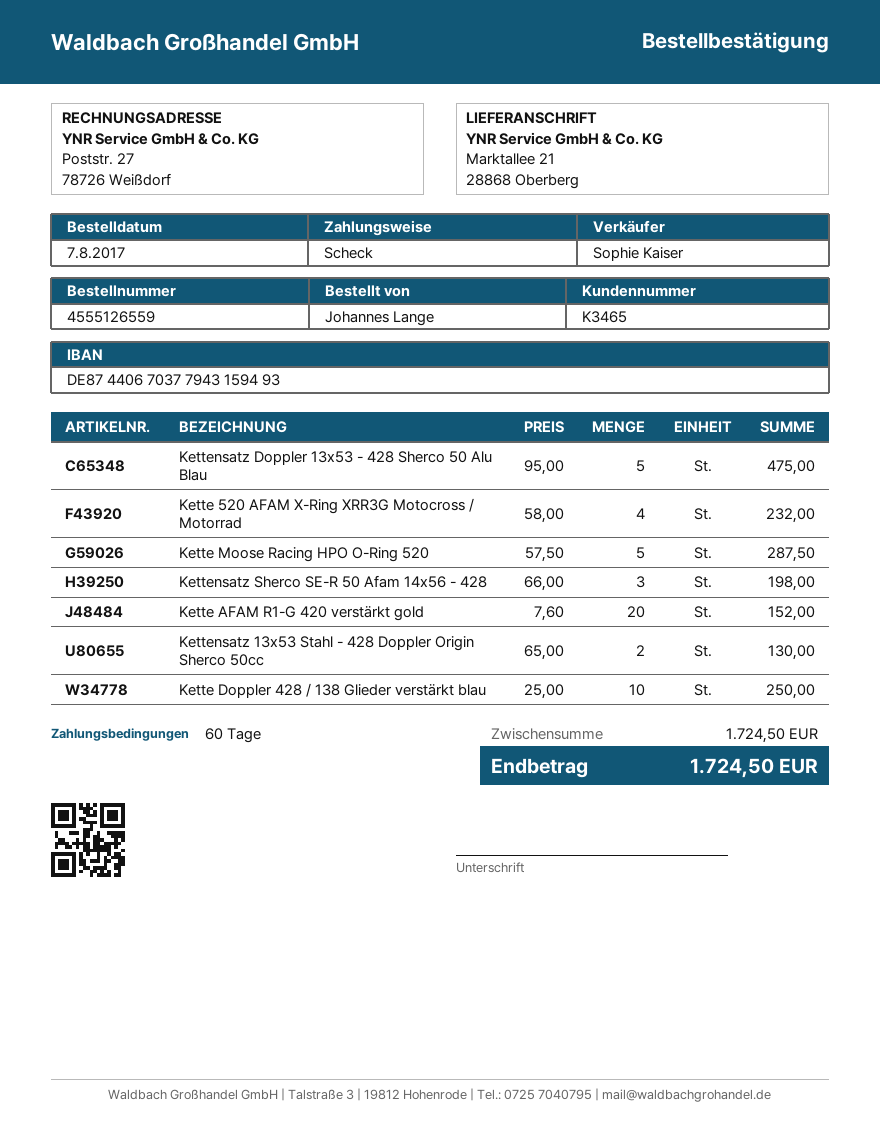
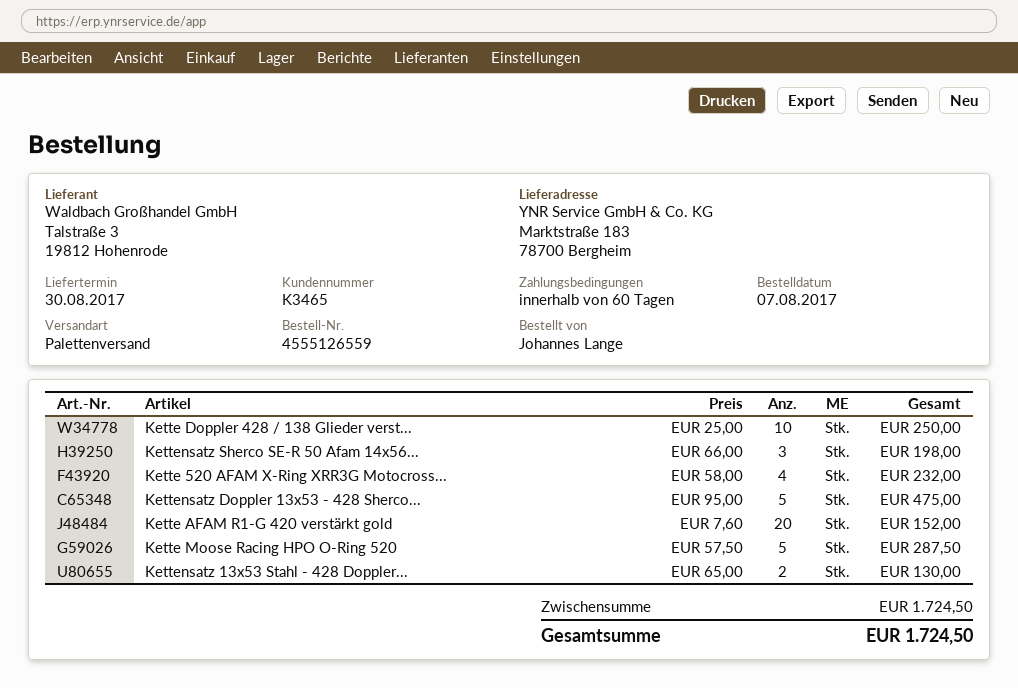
ship to: Marktallee 21, 28868 Oberberg -> Marktstraße 183, 78700 Bergheim

